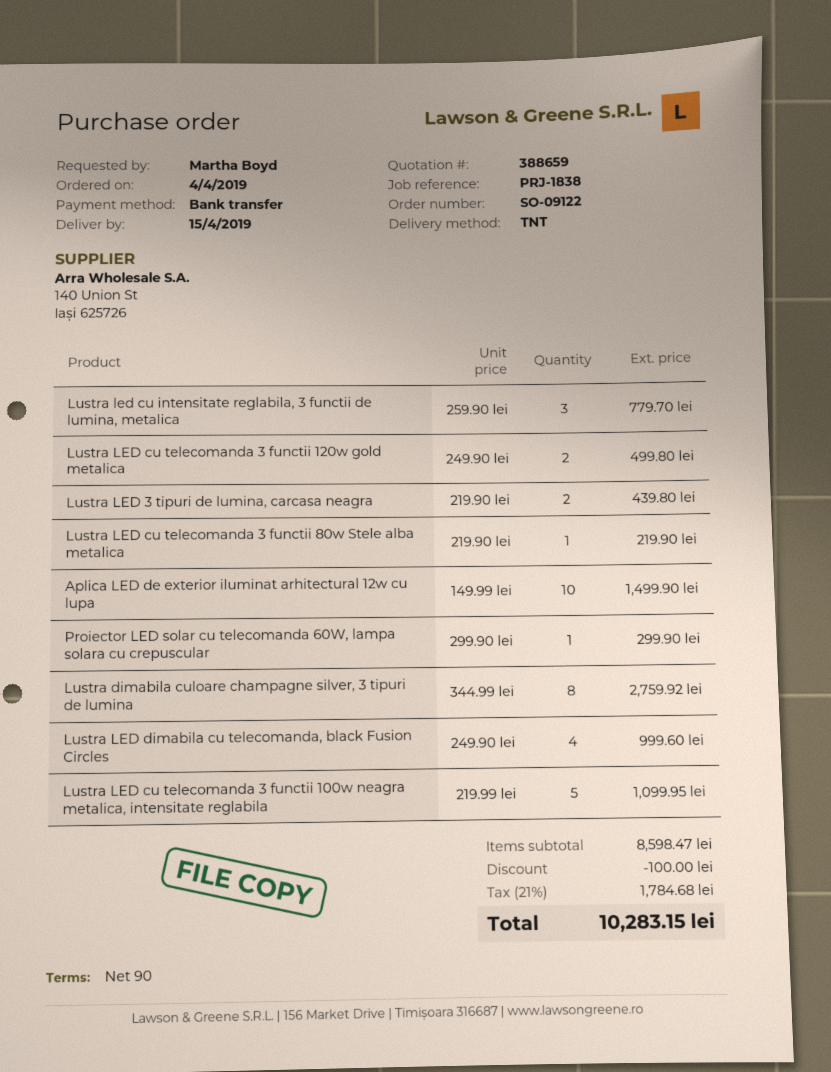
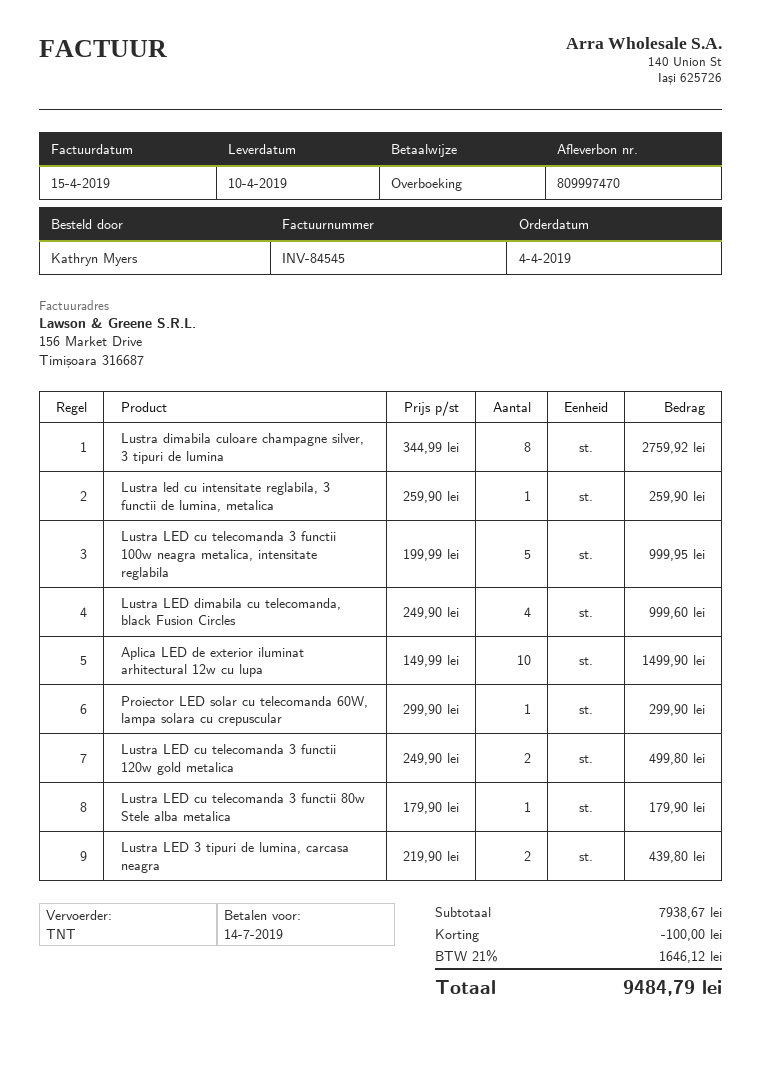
delivery date: 2019-04-15 -> 2019-04-10
ordered by: Martha Boyd -> Kathryn Myers
Lustra led cu intensitate reglabila, 3 functii de lumina, metalica: 3 x 259.90 = 779.70 -> 1 x 259.90 = 259.90
Lustra LED cu telecomanda 3 functii 80w Stele alba metalica: 1 x 219.90 = 219.90 -> 1 x 179.90 = 179.90
Lustra LED cu telecomanda 3 functii 100w neagra metalica, intensitate reglabila: 5 x 219.99 = 1099.95 -> 5 x 199.99 = 999.95
subtotal: 8598.47 -> 7938.67
tax: 21% = 1784.68 -> 21% = 1646.12
total: 10283.15 -> 9484.79

